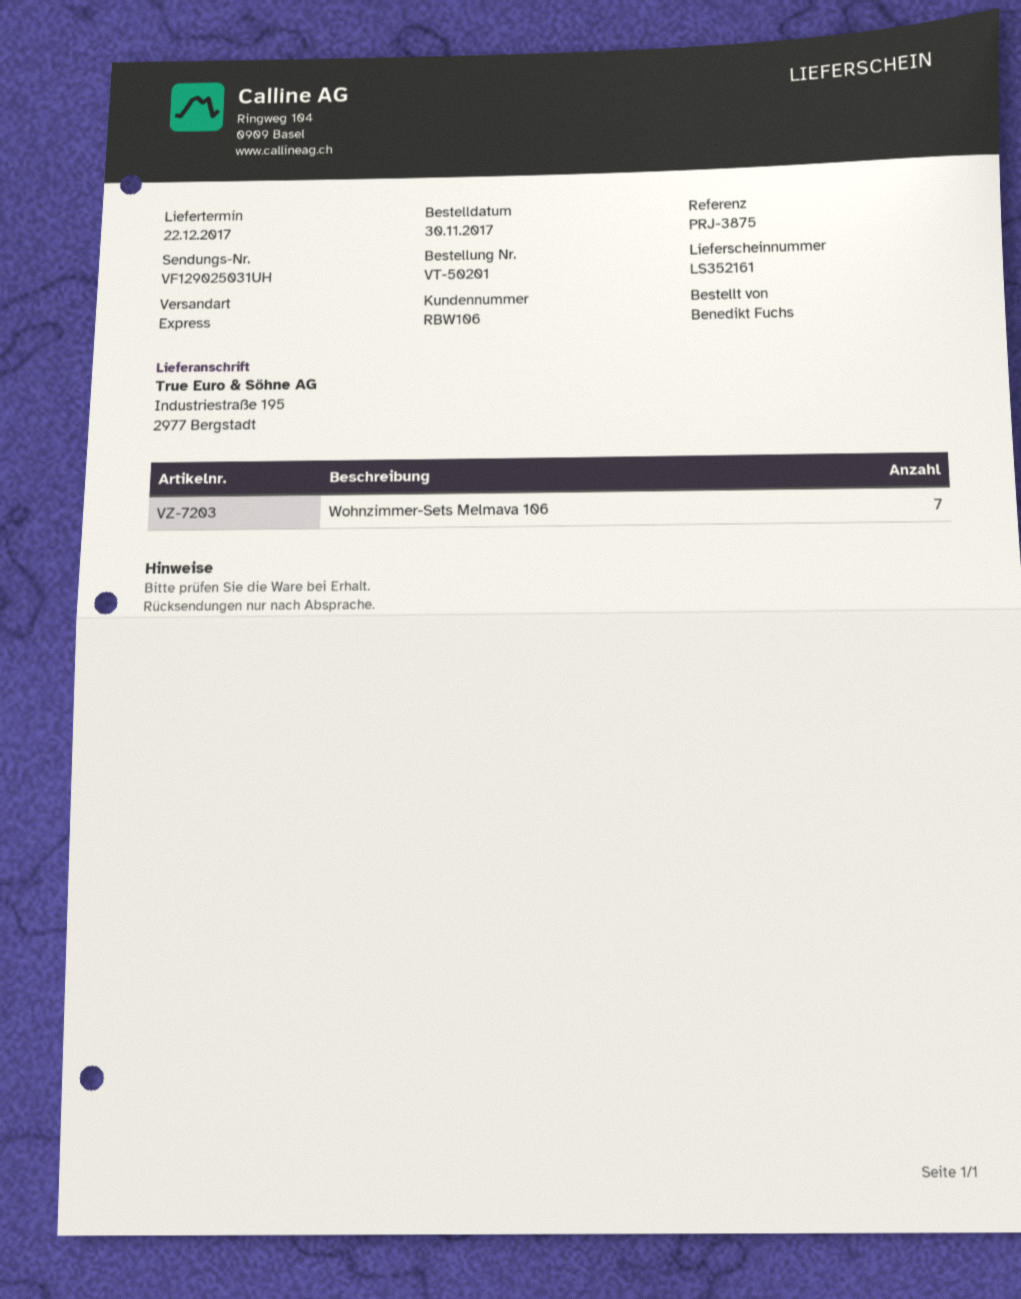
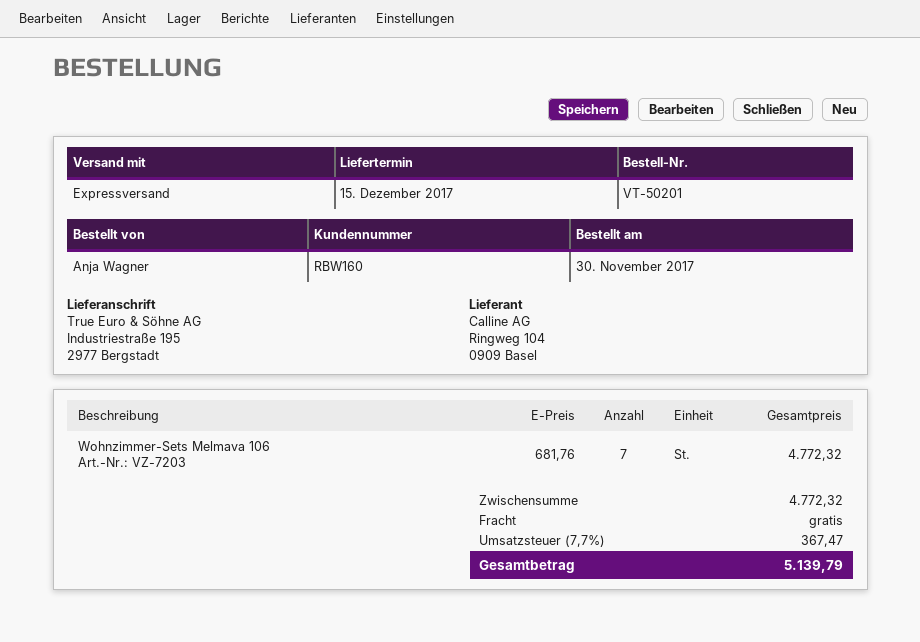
delivery date: 2017-12-22 -> 2017-12-15
customer number: RBW106 -> RBW160
ordered by: Benedikt Fuchs -> Anja Wagner

